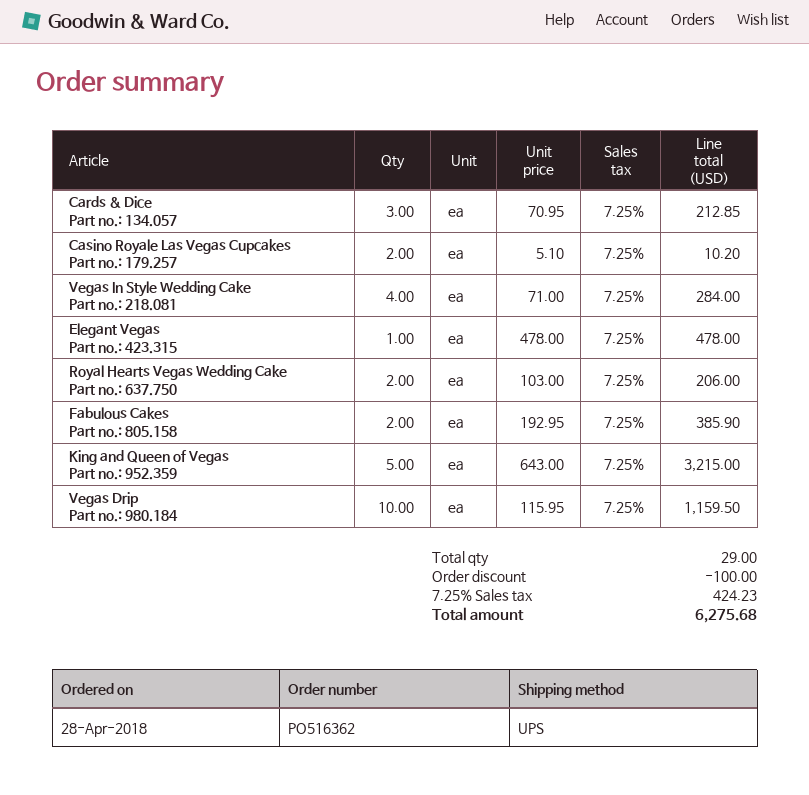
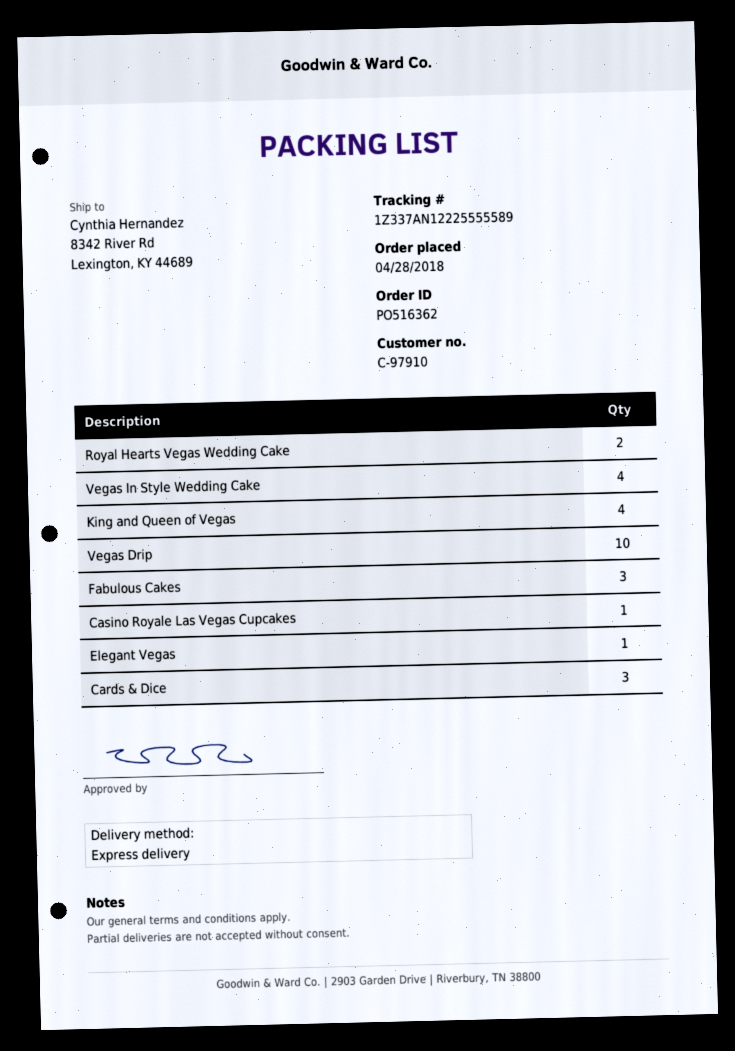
shipping method: UPS -> express
Casino Royale Las Vegas Cupcakes: 2 -> 1
Fabulous Cakes: 2 -> 3
King and Queen of Vegas: 5 -> 4

